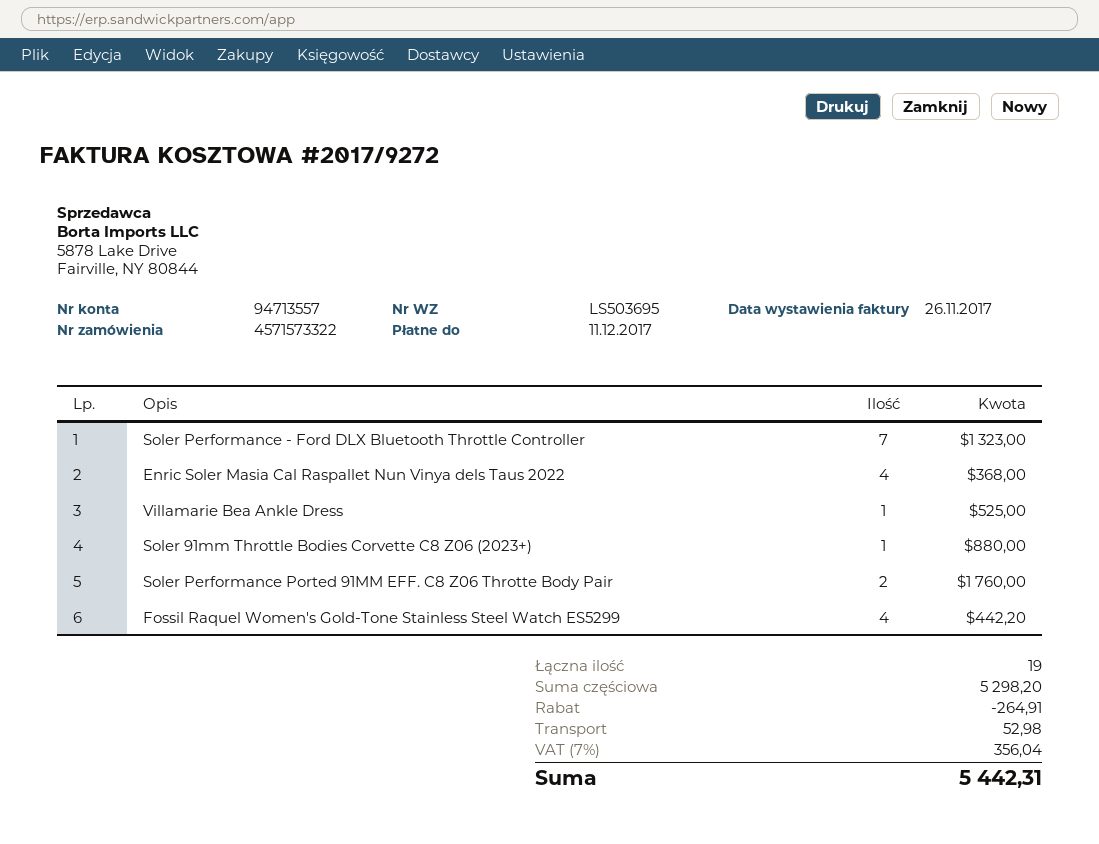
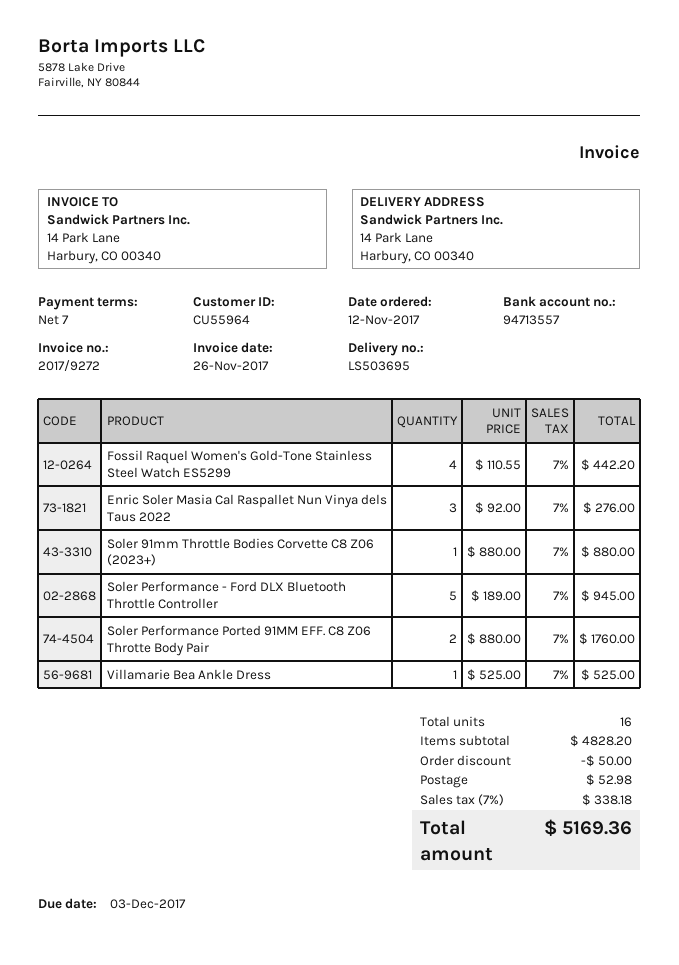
due date: 2017-12-11 -> 2017-12-03
Soler Performance - Ford DLX Bluetooth Throttle Controller: 7 for 1323.00 -> 5 for 945.00
Enric Soler Masia Cal Raspallet Nun Vinya dels Taus 2022: 4 for 368.00 -> 3 for 276.00
total quantity: 19 -> 16
subtotal: 5298.20 -> 4828.20
discount: 264.91 -> 50.00
tax: 7% = 356.04 -> 7% = 338.18
total: 5442.31 -> 5169.36

